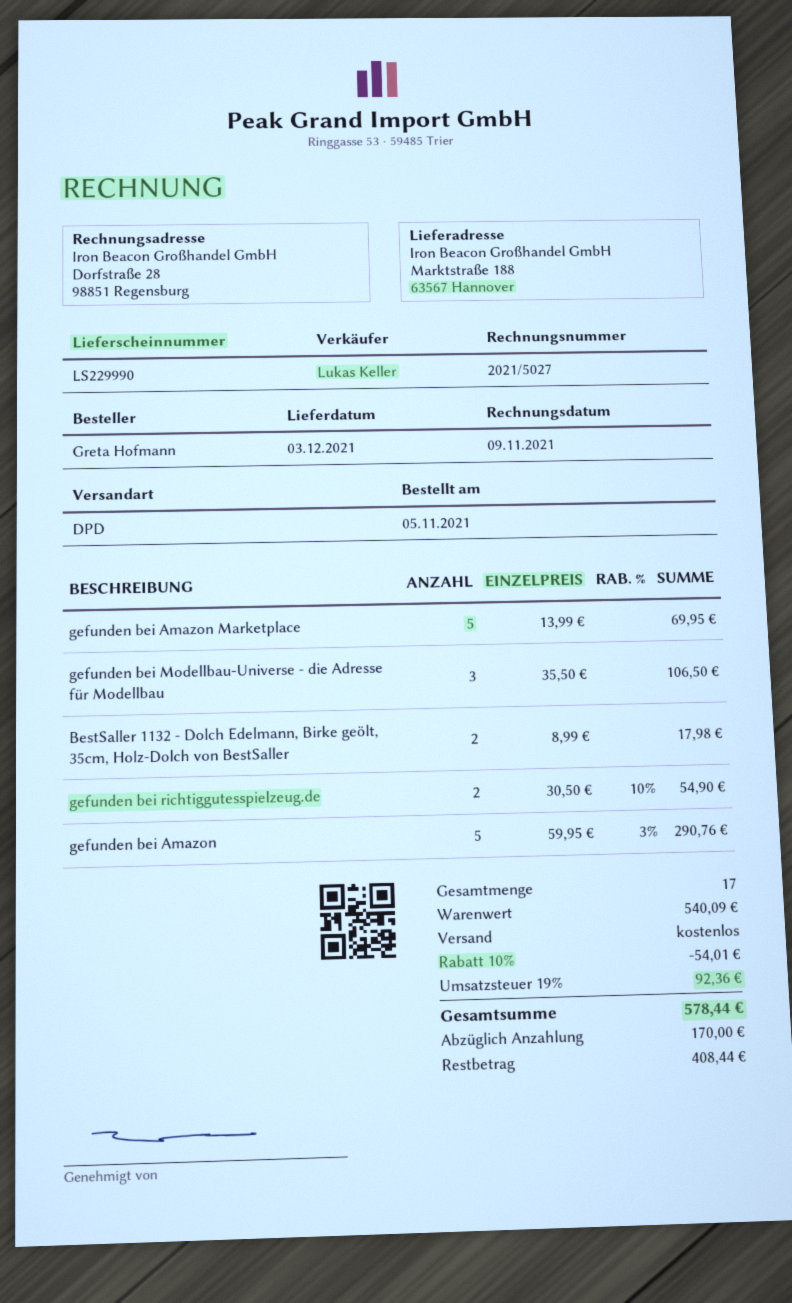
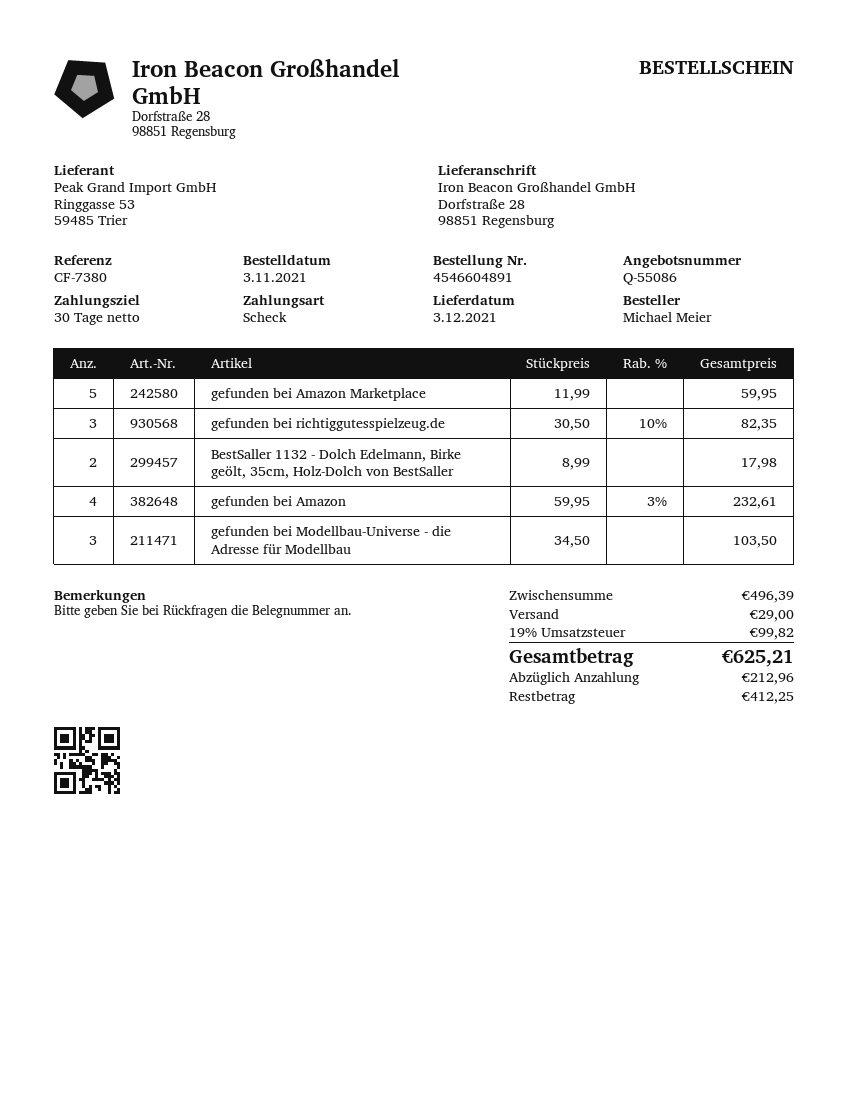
order date: 2021-11-05 -> 2021-11-03
ordered by: Greta Hofmann -> Michael Meier
ship to: Marktstraße 188, 63567 Hannover -> Dorfstraße 28, 98851 Regensburg
gefunden bei Amazon Marketplace: 5 x 13.99 = 69.95 -> 5 x 11.99 = 59.95
gefunden bei Modellbau-Universe - die Adresse für Modellbau: 3 x 35.50 = 106.50 -> 3 x 34.50 = 103.50
gefunden bei richtiggutesspielzeug.de: 2 x 30.50 - 10% = 54.90 -> 3 x 30.50 - 10% = 82.35
gefunden bei Amazon: 5 x 59.95 - 3% = 290.76 -> 4 x 59.95 - 3% = 232.61
subtotal: 540.09 -> 496.39
discount: 10% = 54.01 -> none
shipping: 0.00 -> 29.00
tax: 19% = 92.36 -> 19% = 99.82
total: 578.44 -> 625.21
deposit: 170.00 -> 212.96
balance: 408.44 -> 412.25

